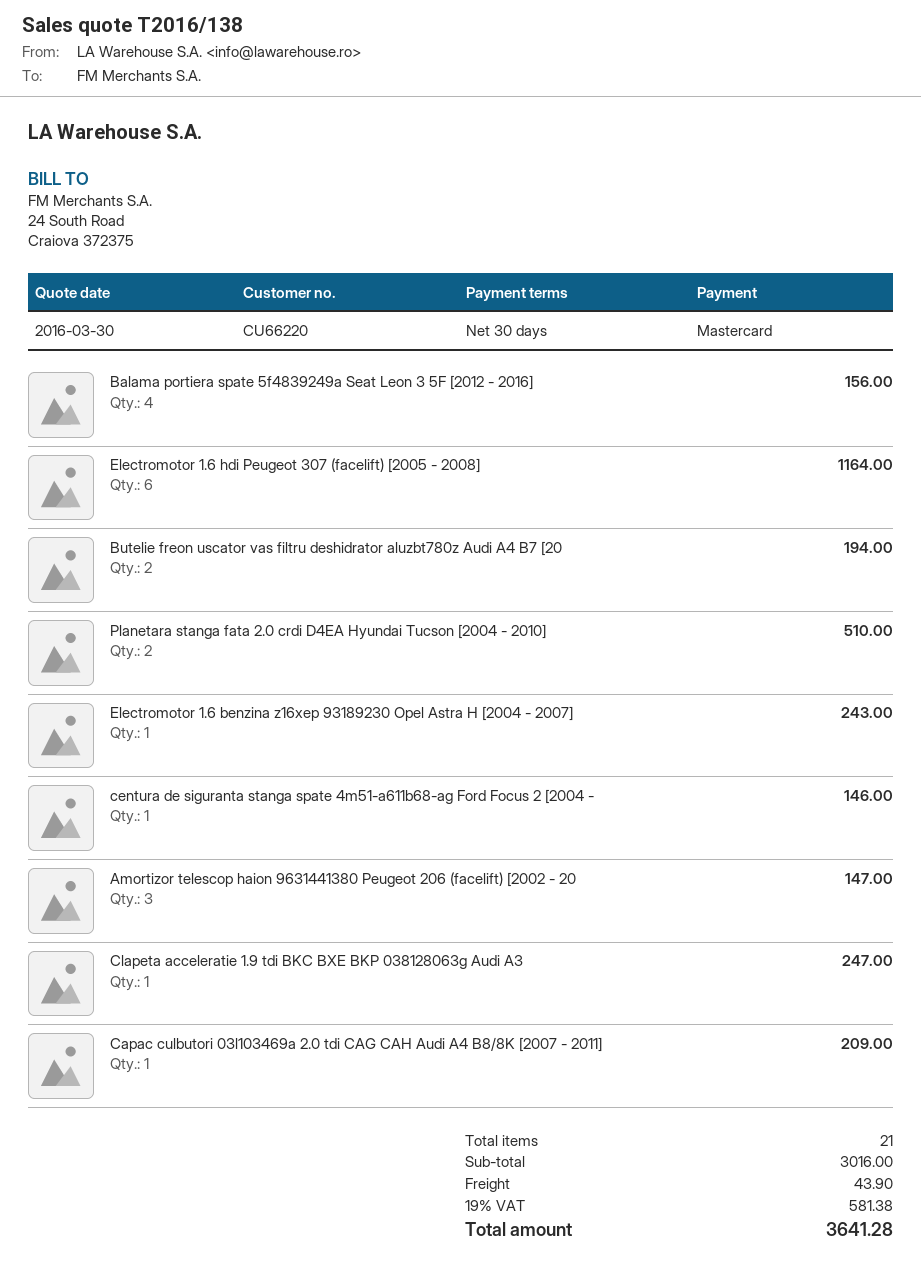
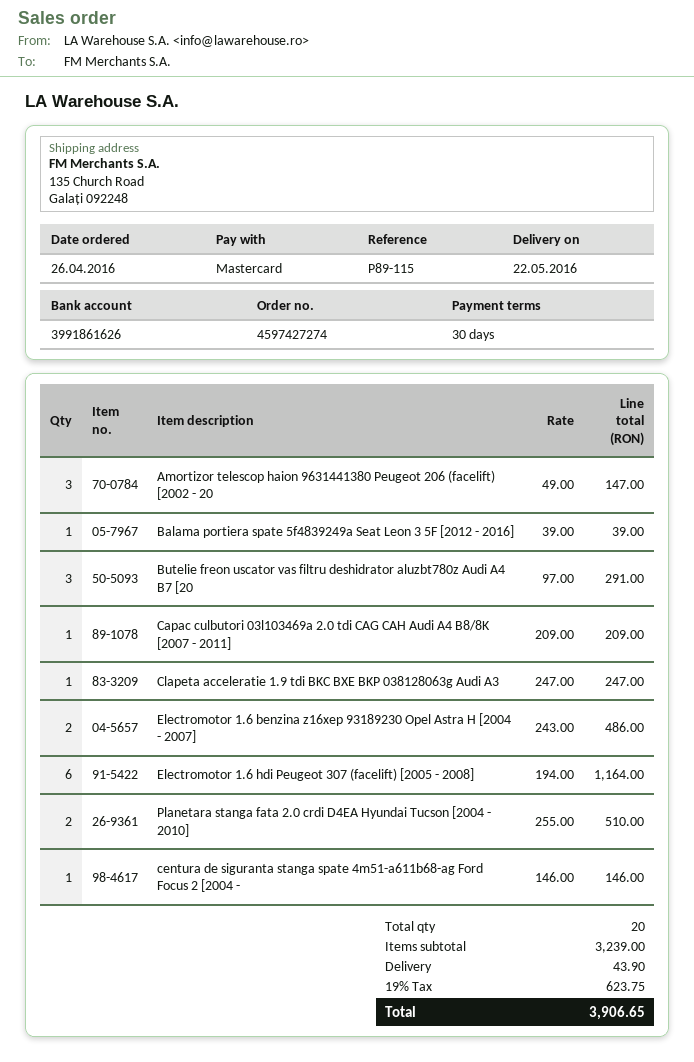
Balama portiera spate 5f4839249a Seat Leon 3 5F [2012 - 2016]: 4 for 156.00 -> 1 for 39.00
Butelie freon uscator vas filtru deshidrator aluzbt780z Audi A4 B7 [20: 2 for 194.00 -> 3 for 291.00
Electromotor 1.6 benzina z16xep 93189230 Opel Astra H [2004 - 2007]: 1 for 243.00 -> 2 for 486.00
total quantity: 21 -> 20
subtotal: 3016.00 -> 3239.00
tax: 19% = 581.38 -> 19% = 623.75
total: 3641.28 -> 3906.65

